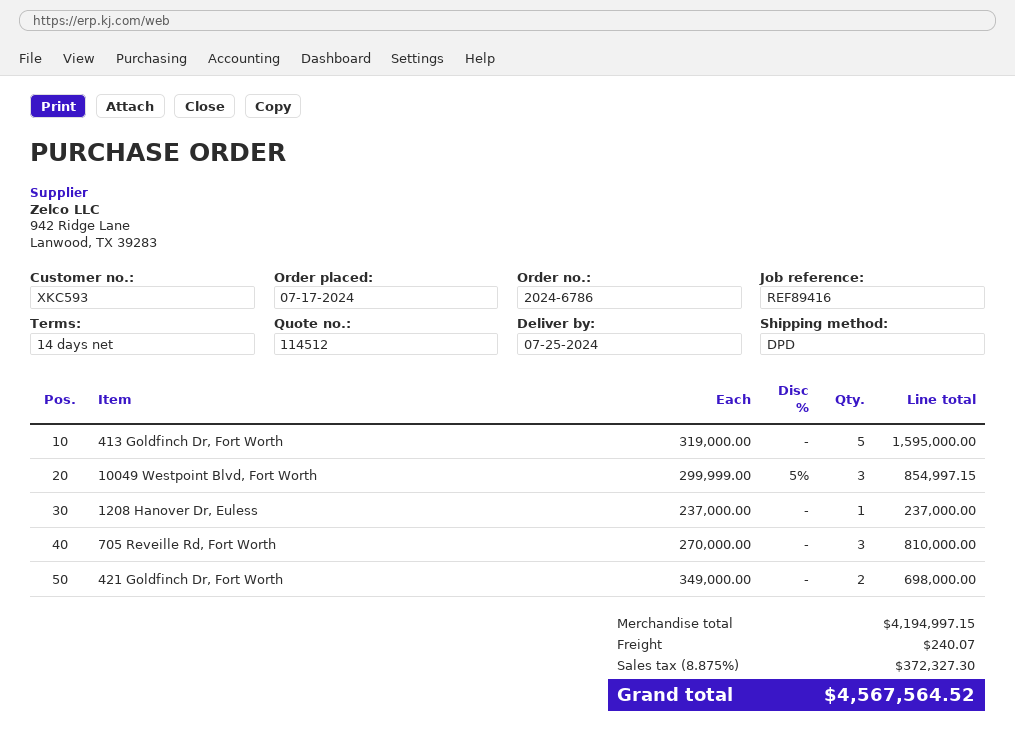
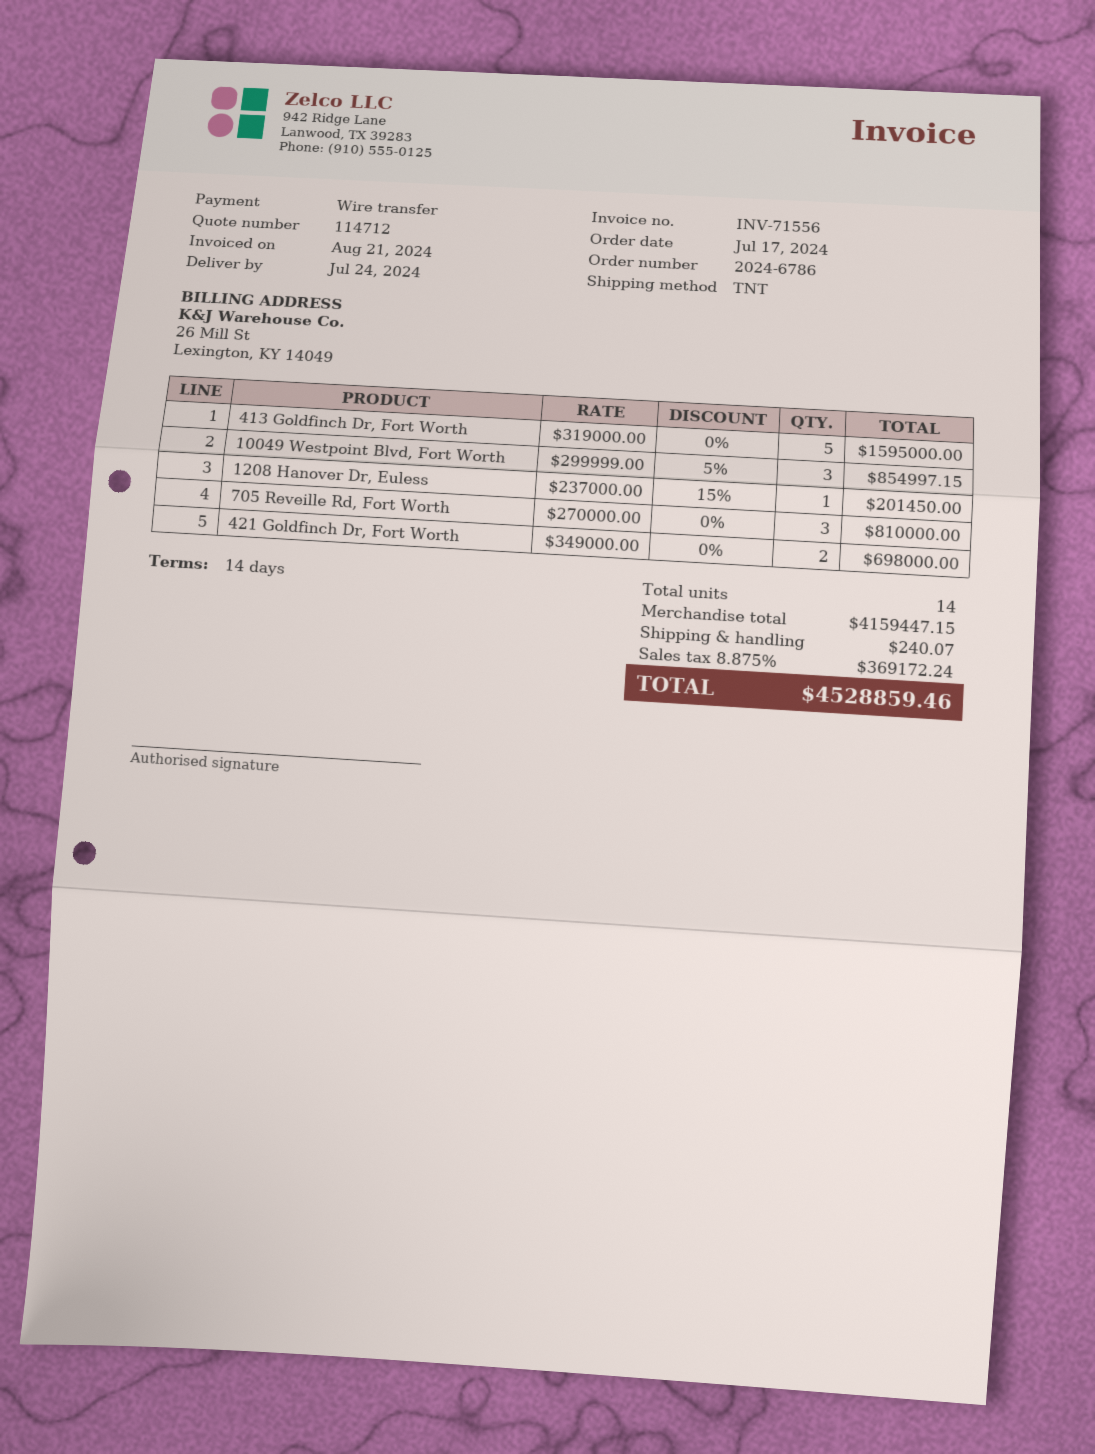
quote number: 114512 -> 114712
delivery date: 2024-07-25 -> 2024-07-24
shipping method: DPD -> TNT
1208 Hanover Dr, Euless: 1 x 237000.00 = 237000.00 -> 1 x 237000.00 - 15% = 201450.00
subtotal: 4194997.15 -> 4159447.15
tax: 8.875% = 372327.30 -> 8.875% = 369172.24
total: 4567564.52 -> 4528859.46

